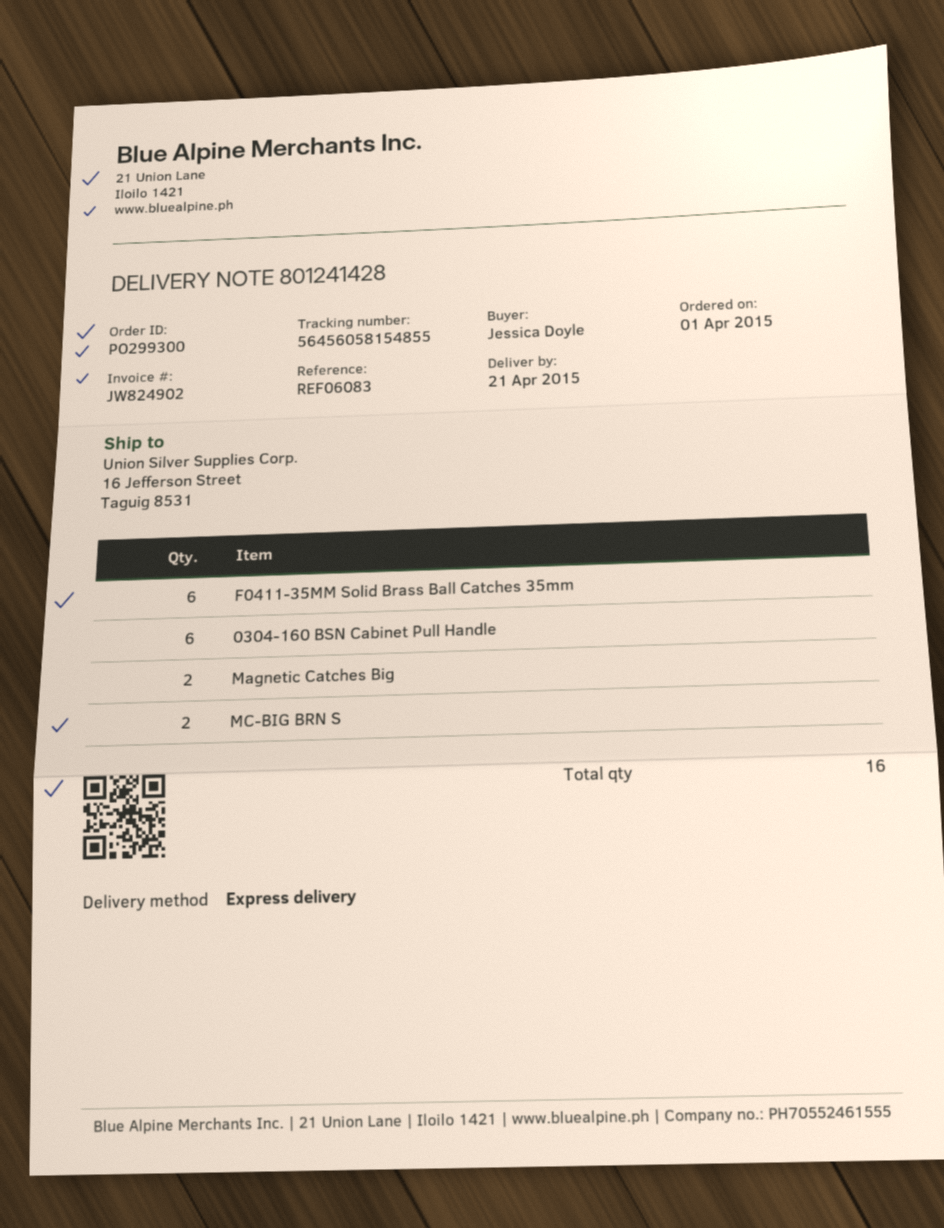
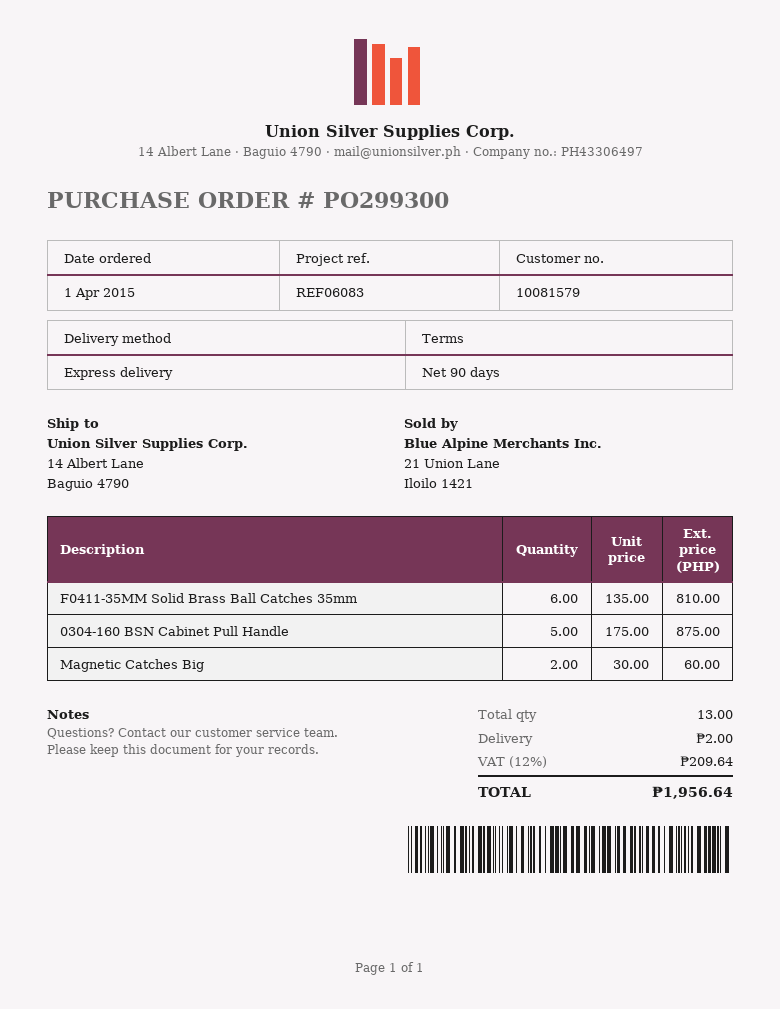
ship to: 16 Jefferson Street, Taguig 8531 -> 14 Albert Lane, Baguio 4790
0304-160 BSN Cabinet Pull Handle: 6 -> 5
MC-BIG BRN S: 2 -> none
total quantity: 16 -> 13

